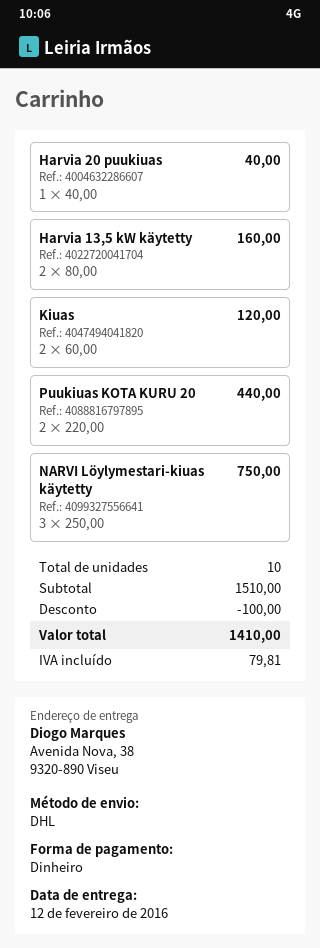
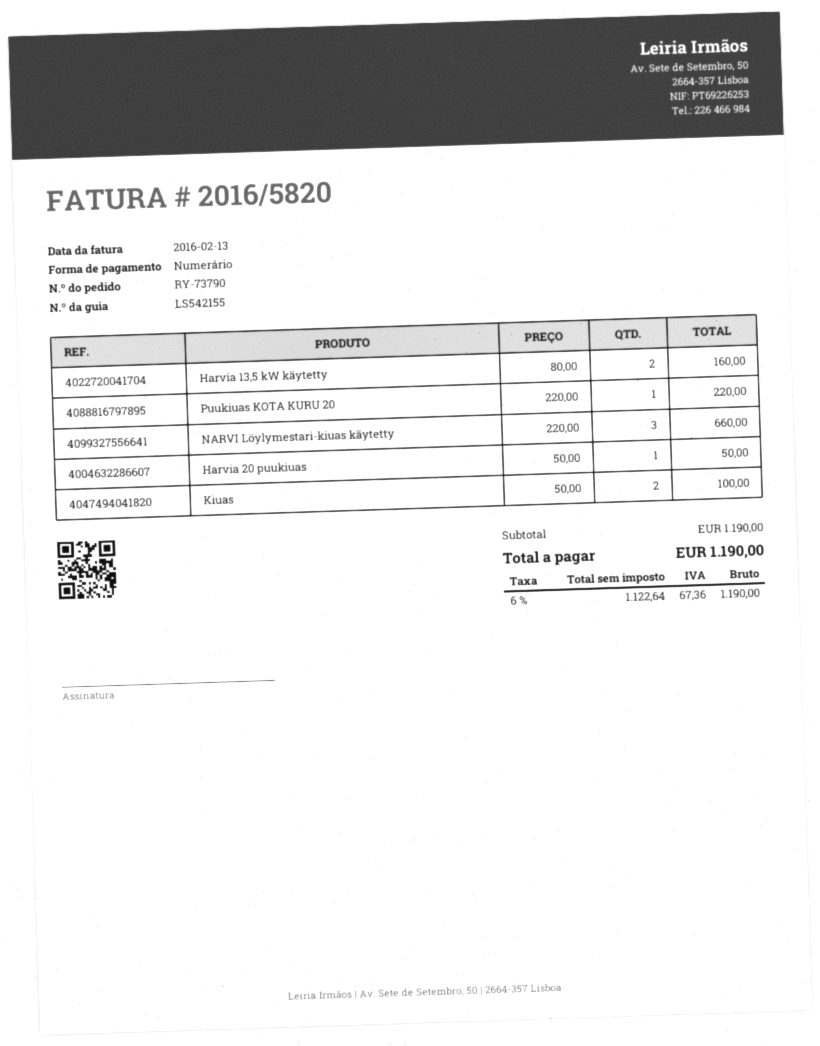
Harvia 20 puukiuas: 1 x 40.00 = 40.00 -> 1 x 50.00 = 50.00
Kiuas: 2 x 60.00 = 120.00 -> 2 x 50.00 = 100.00
Puukiuas KOTA KURU 20: 2 x 220.00 = 440.00 -> 1 x 220.00 = 220.00
NARVI Löylymestari-kiuas käytetty: 3 x 250.00 = 750.00 -> 3 x 220.00 = 660.00
subtotal: 1510.00 -> 1190.00
discount: 100.00 -> none
tax: 79.81 -> 67.36
total: 1410.00 -> 1190.00

